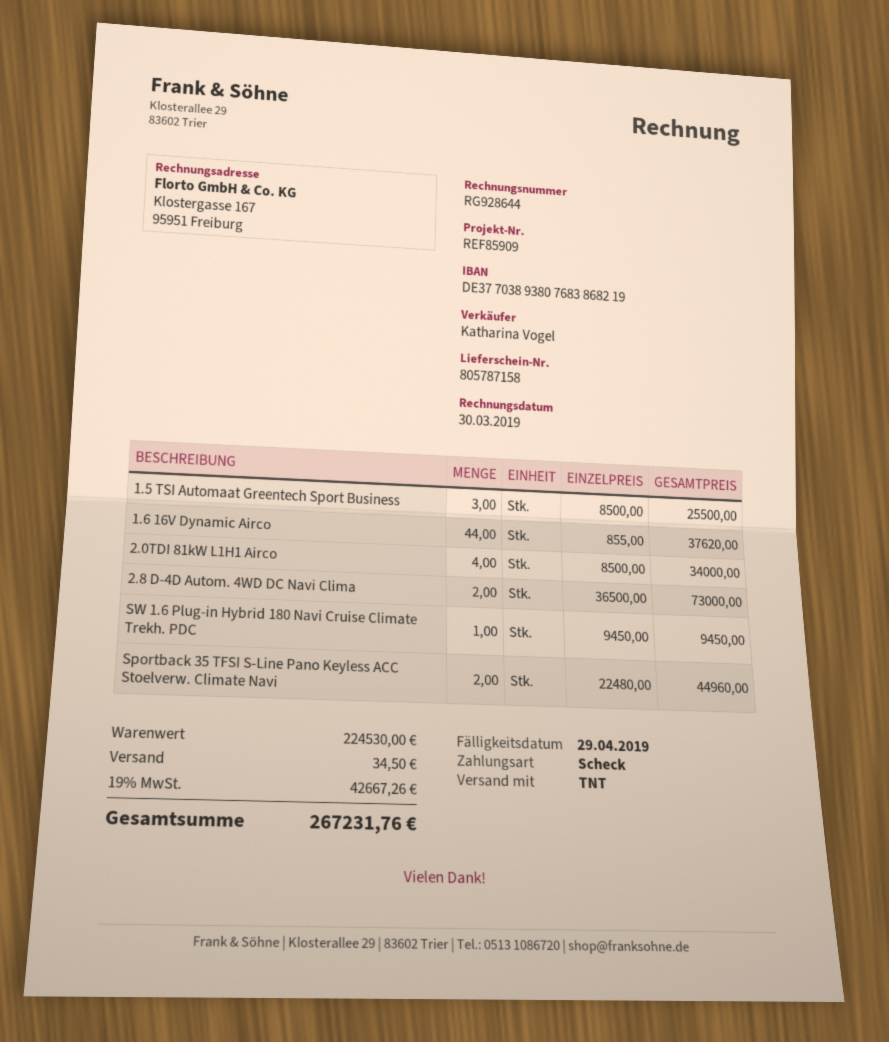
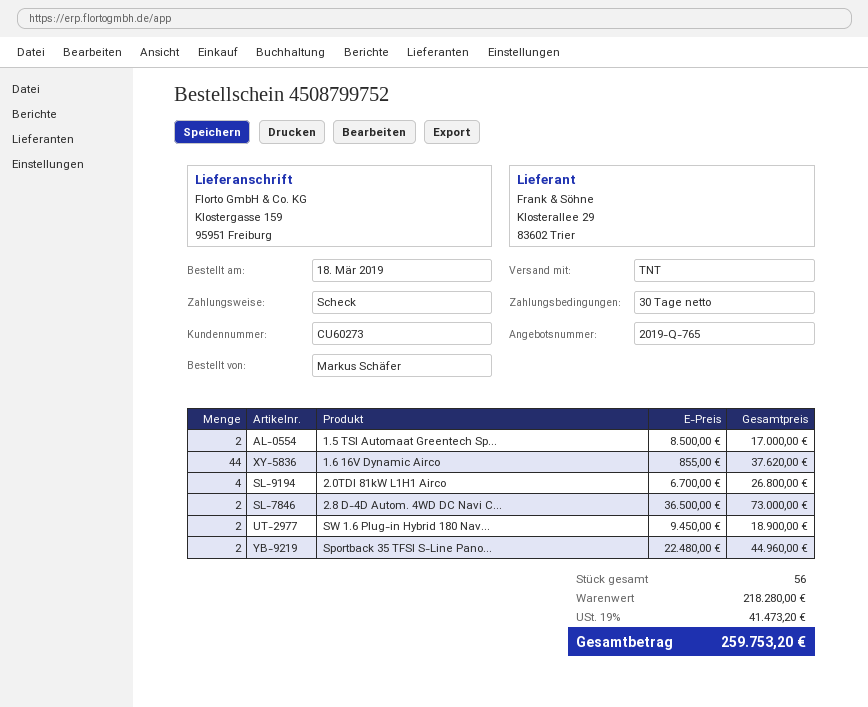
1.5 TSI Automaat Greentech Sport Business: 3 x 8500.00 = 25500.00 -> 2 x 8500.00 = 17000.00
2.0TDI 81kW L1H1 Airco: 4 x 8500.00 = 34000.00 -> 4 x 6700.00 = 26800.00
SW 1.6 Plug-in Hybrid 180 Navi Cruise Climate Trekh. PDC: 1 x 9450.00 = 9450.00 -> 2 x 9450.00 = 18900.00
subtotal: 224530.00 -> 218280.00
shipping: 34.50 -> none
tax: 19% = 42667.26 -> 19% = 41473.20
total: 267231.76 -> 259753.20

